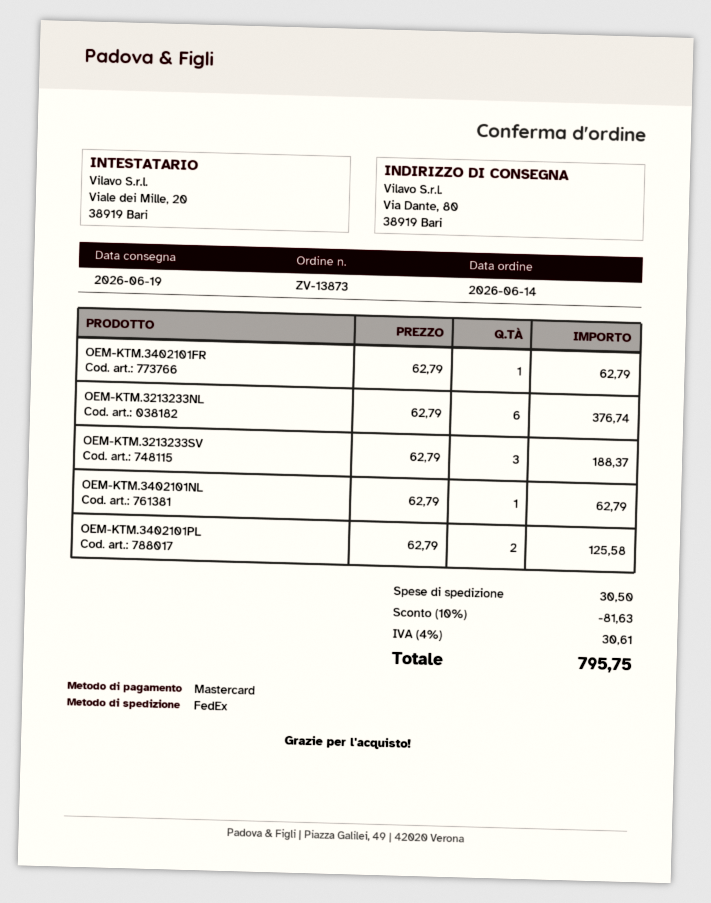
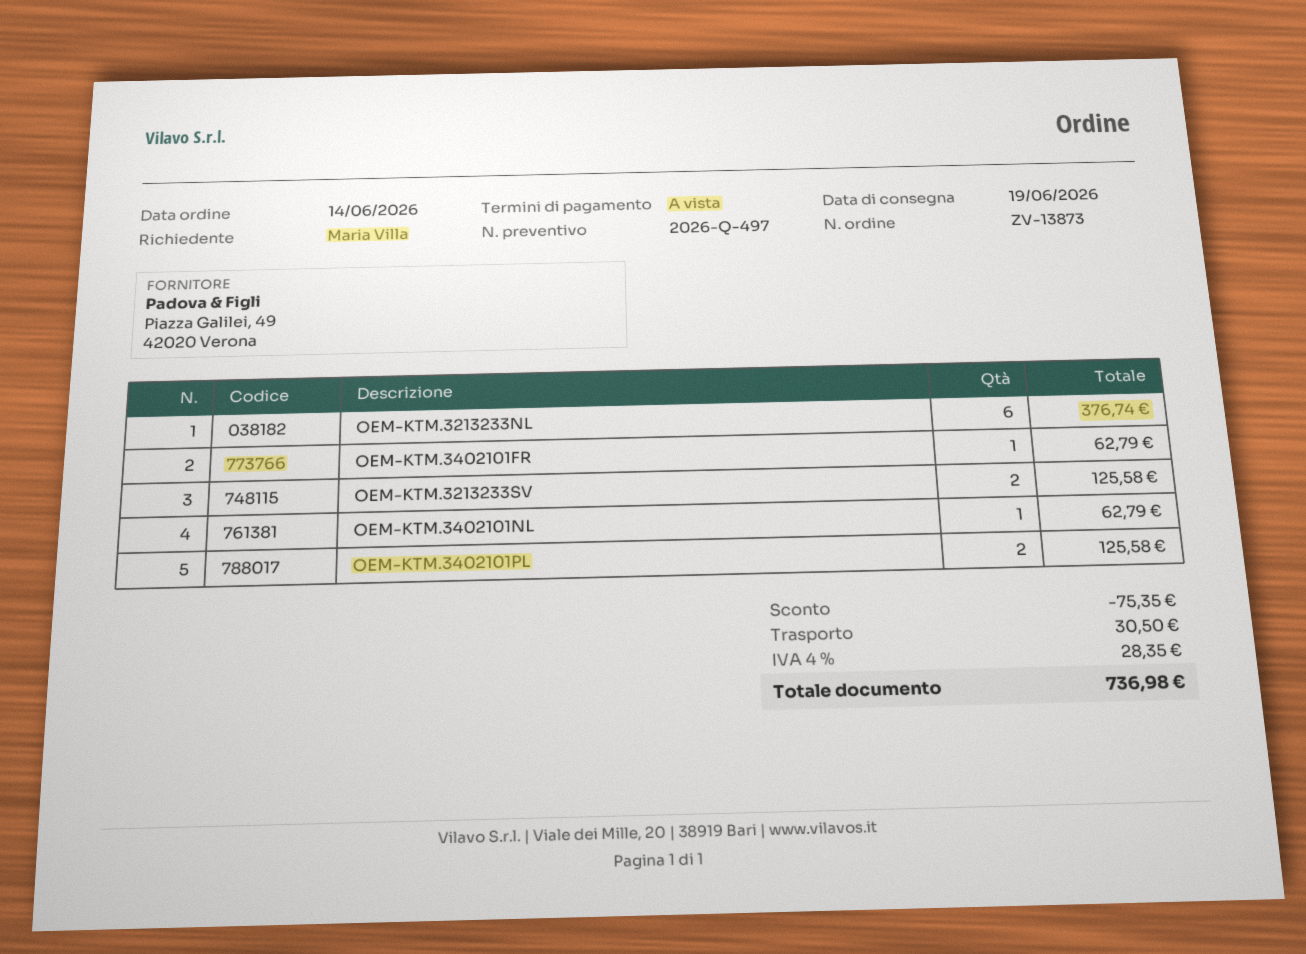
OEM-KTM.3213233SV: 3 for 188.37 -> 2 for 125.58
discount: 81.63 -> 75.35
tax: 4% = 30.61 -> 4% = 28.35
total: 795.75 -> 736.98

